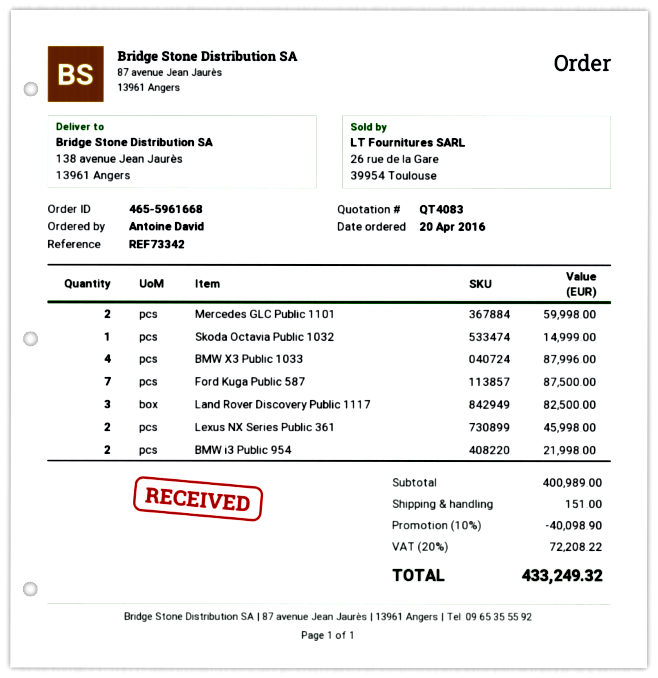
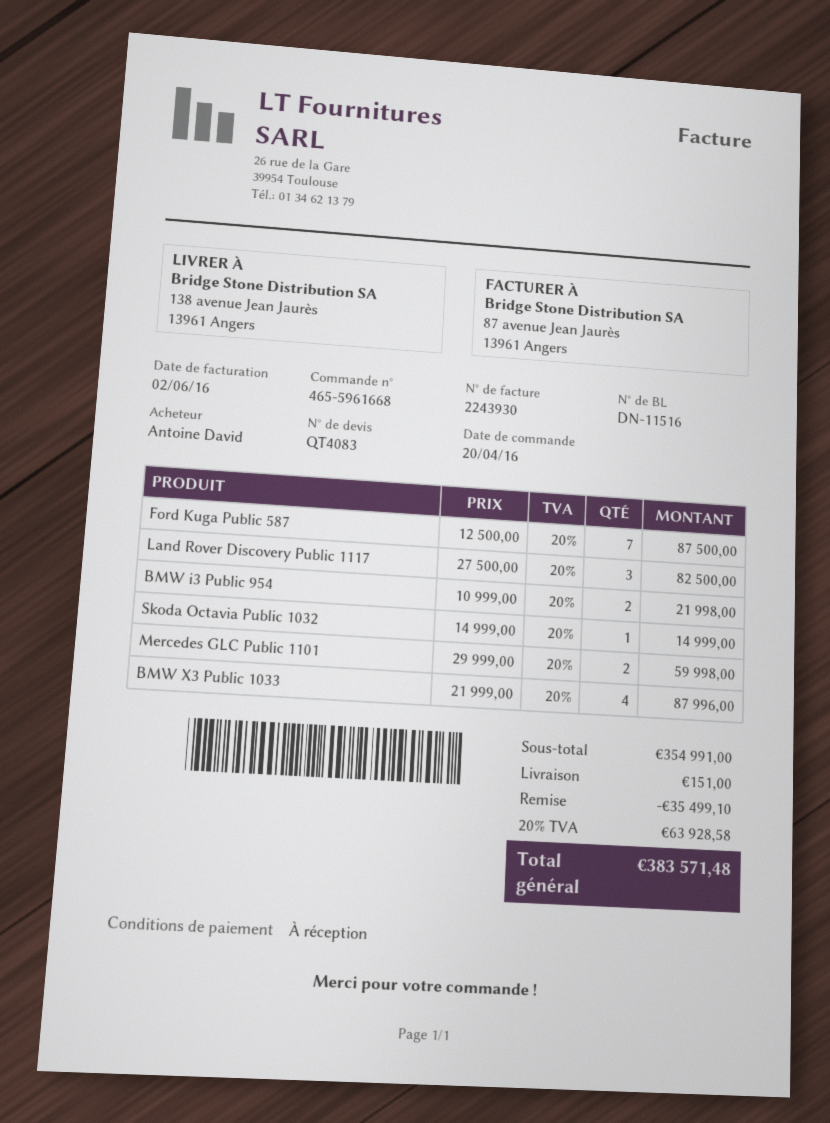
Lexus NX Series Public 361: 2 for 45998.00 -> none
subtotal: 400989.00 -> 354991.00
discount: 40098.90 -> 35499.10
tax: 20% = 72208.22 -> 20% = 63928.58
total: 433249.32 -> 383571.48

